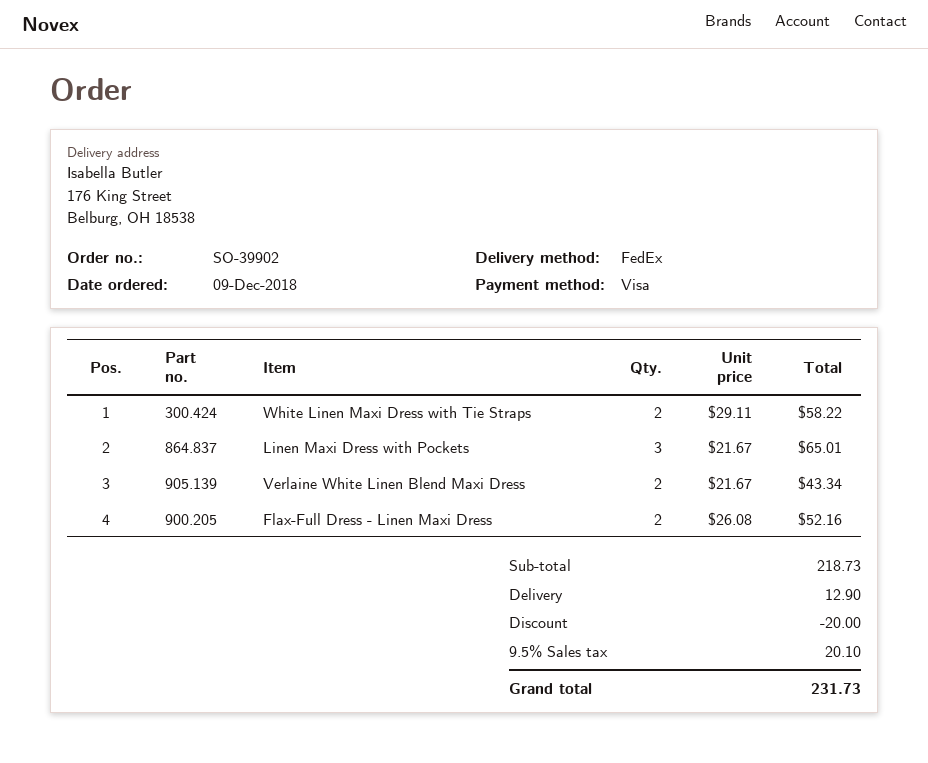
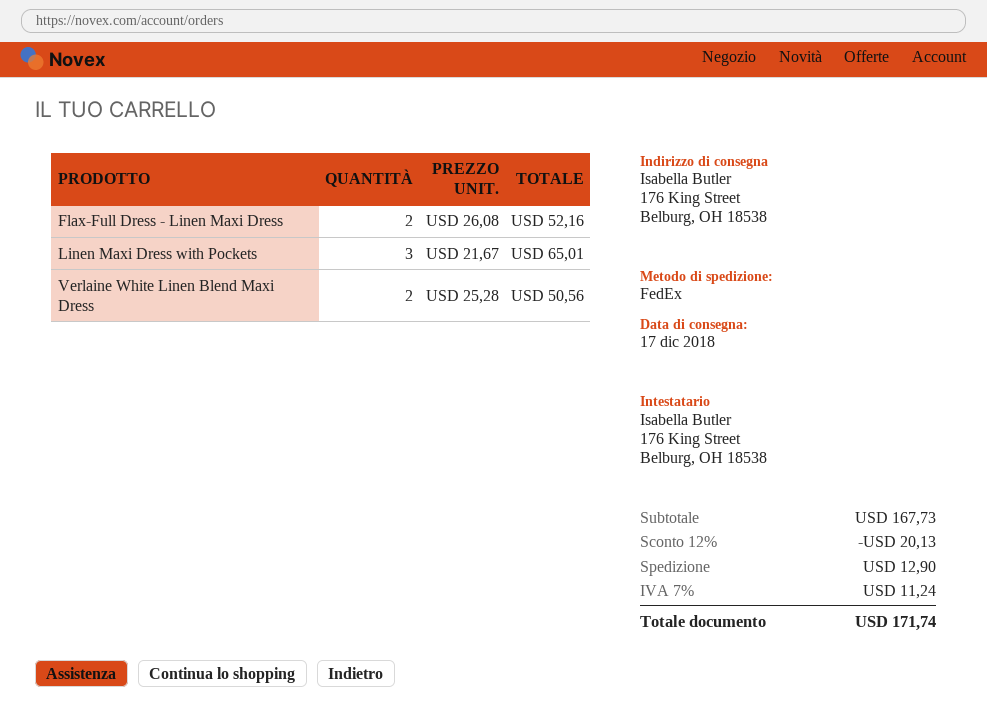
White Linen Maxi Dress with Tie Straps: 2 x 29.11 = 58.22 -> none
Verlaine White Linen Blend Maxi Dress: 2 x 21.67 = 43.34 -> 2 x 25.28 = 50.56
subtotal: 218.73 -> 167.73
discount: 20.00 -> 20.13
tax: 9.5% = 20.10 -> 7% = 11.24
total: 231.73 -> 171.74

